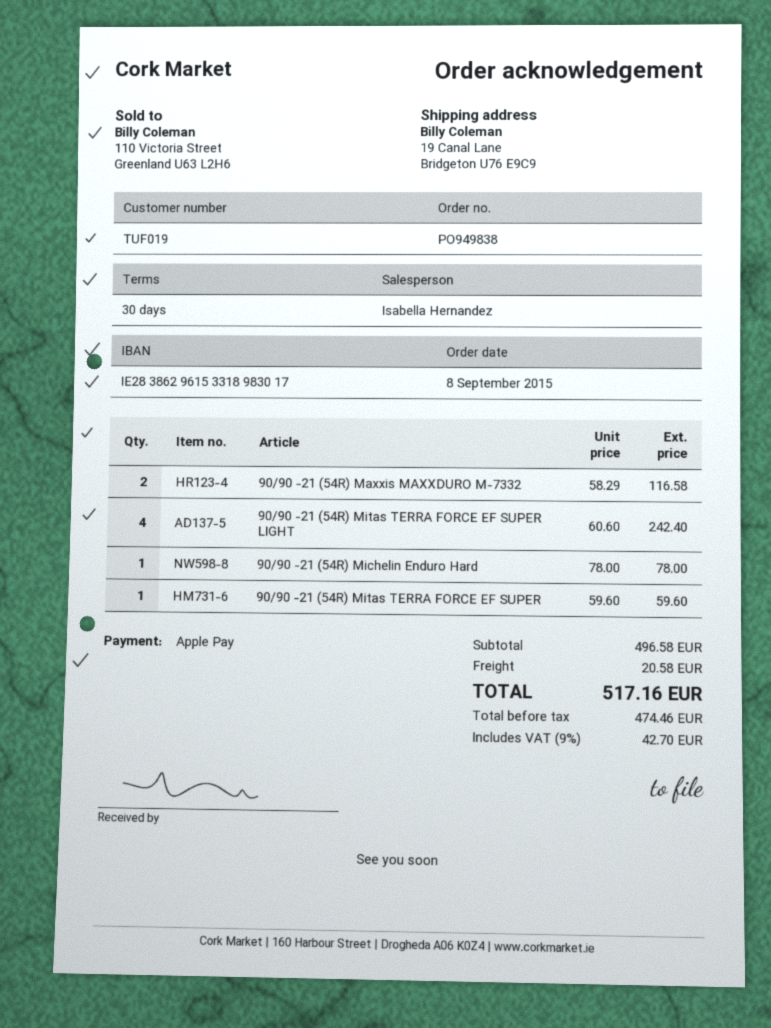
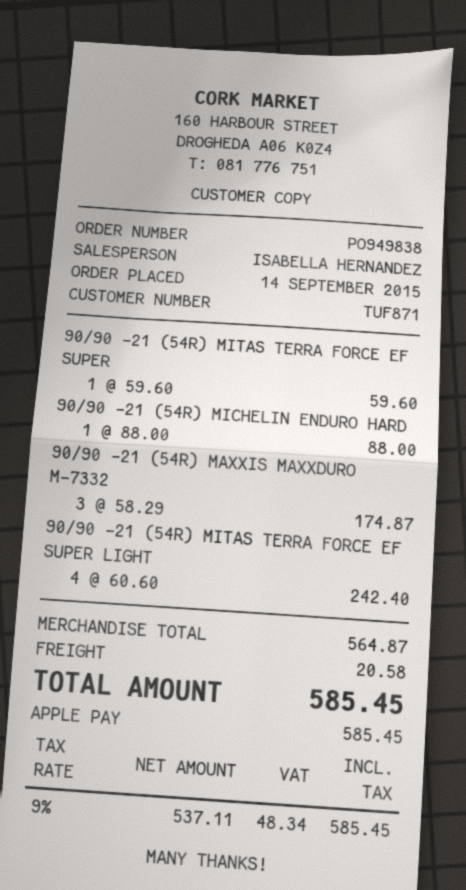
order date: 2015-09-08 -> 2015-09-14
customer number: TUF019 -> TUF871
90/90 -21 (54R) Maxxis MAXXDURO M-7332: 2 x 58.29 = 116.58 -> 3 x 58.29 = 174.87
90/90 -21 (54R) Michelin Enduro Hard: 1 x 78.00 = 78.00 -> 1 x 88.00 = 88.00
subtotal: 496.58 -> 564.87
net: 474.46 -> 537.11
tax: 9% = 42.70 -> 9% = 48.34
total: 517.16 -> 585.45

